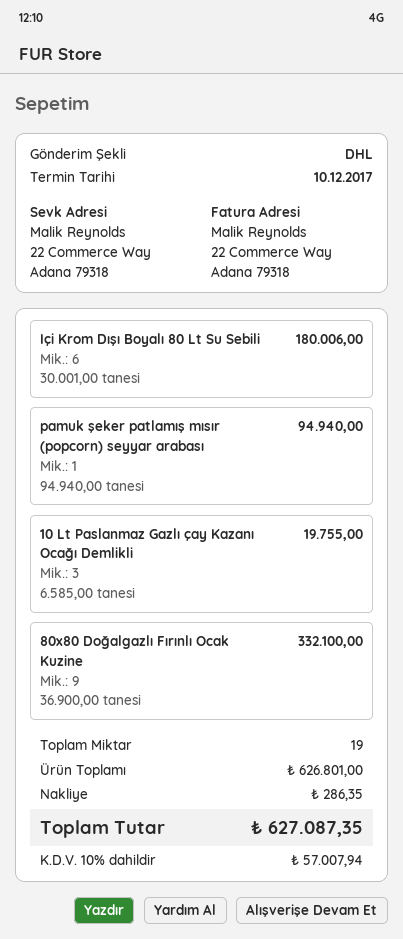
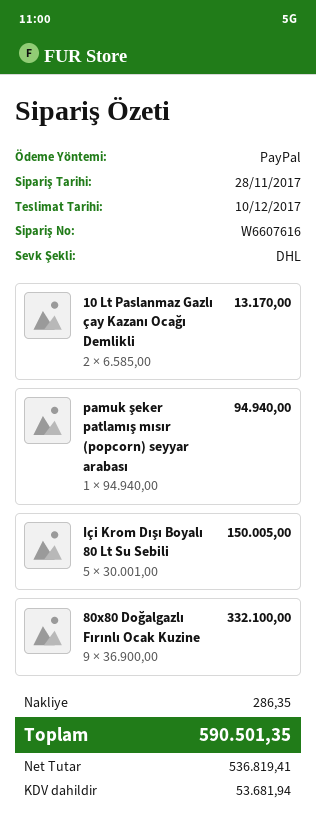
Içi Krom Dışı Boyalı 80 Lt Su Sebili: 6 x 30001.00 = 180006.00 -> 5 x 30001.00 = 150005.00
10 Lt Paslanmaz Gazlı çay Kazanı Ocağı Demlikli: 3 x 6585.00 = 19755.00 -> 2 x 6585.00 = 13170.00
tax: 57007.94 -> 53681.94
total: 627087.35 -> 590501.35

